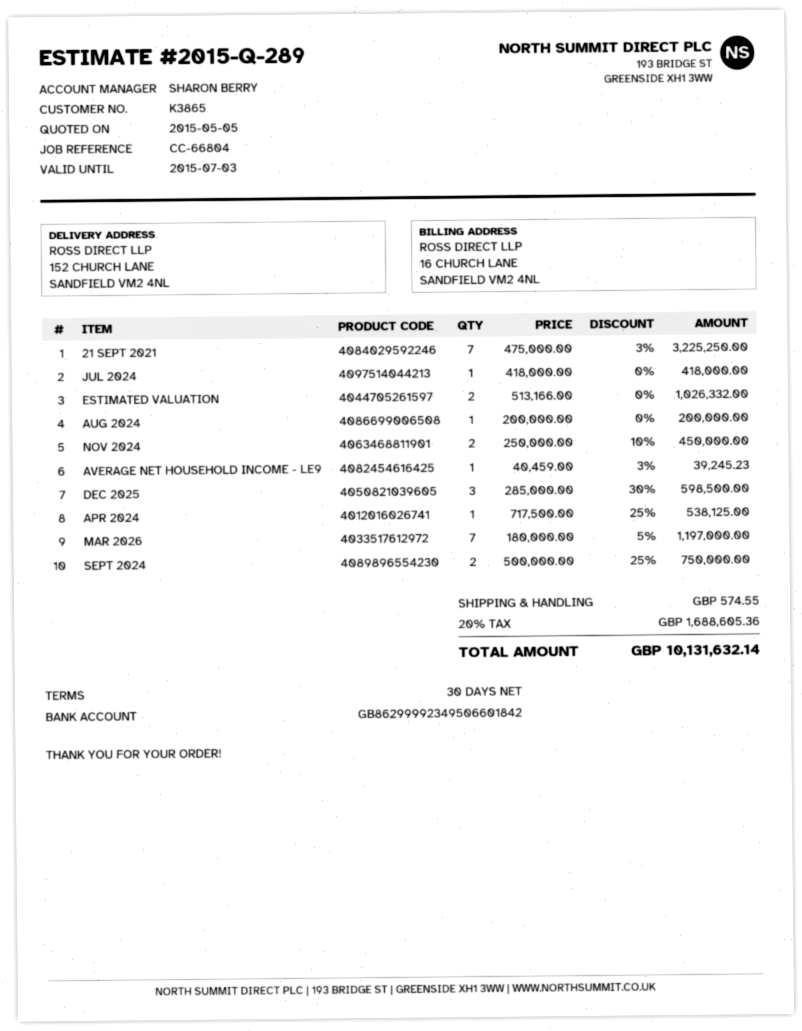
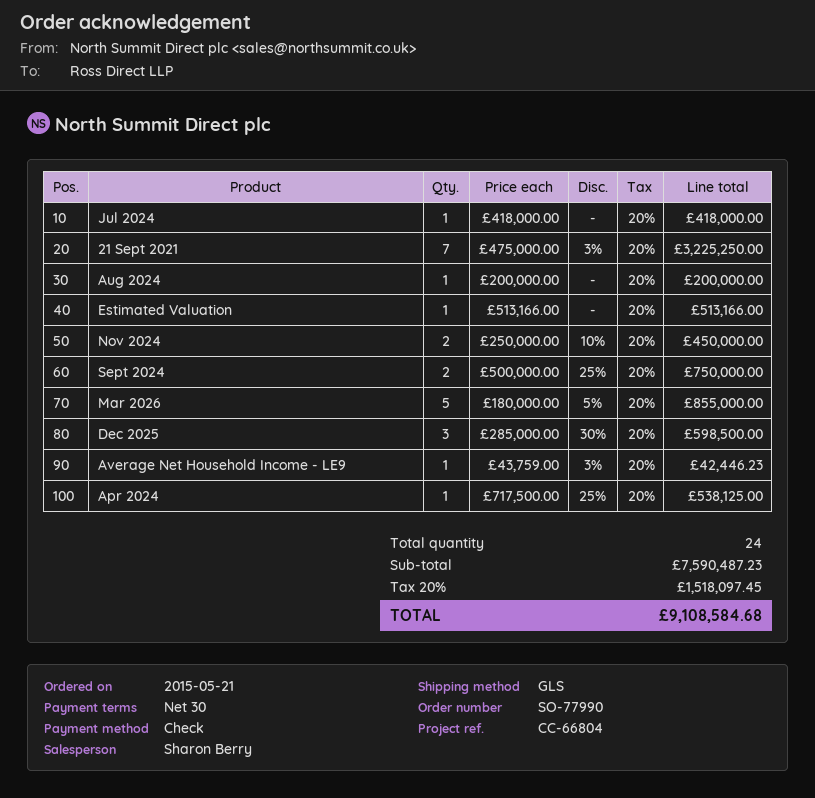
ESTIMATED VALUATION: 2 x 513166.00 = 1026332.00 -> 1 x 513166.00 = 513166.00
AVERAGE NET HOUSEHOLD INCOME - LE9: 1 x 40459.00 - 3% = 39245.23 -> 1 x 43759.00 - 3% = 42446.23
MAR 2026: 7 x 180000.00 - 5% = 1197000.00 -> 5 x 180000.00 - 5% = 855000.00
shipping: 574.55 -> none
tax: 20% = 1688605.36 -> 20% = 1518097.45
total: 10131632.14 -> 9108584.68

